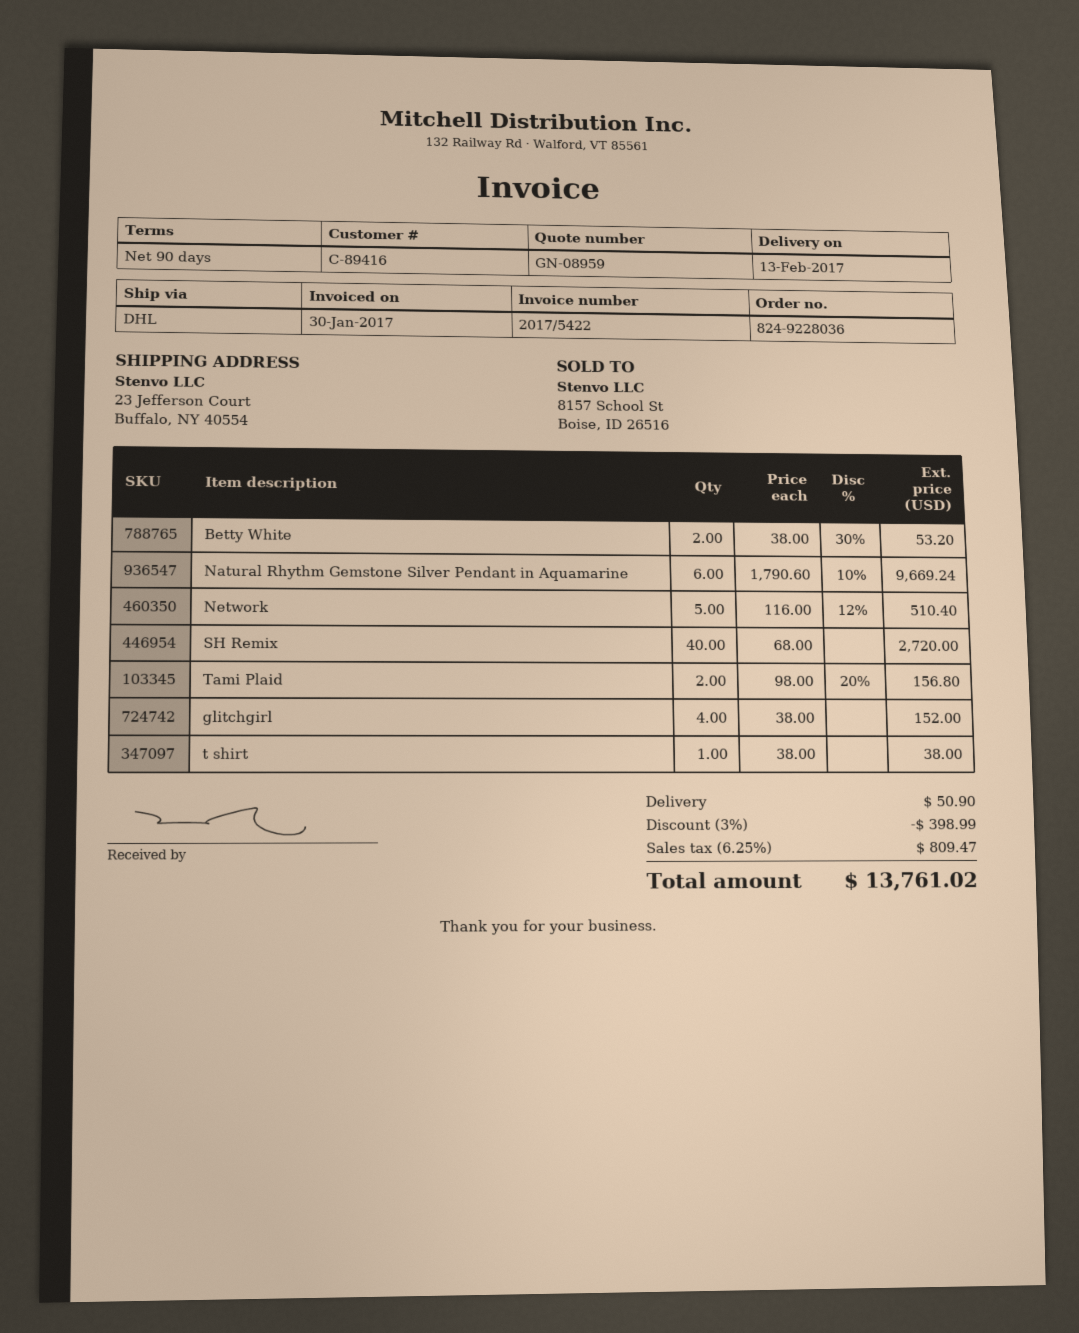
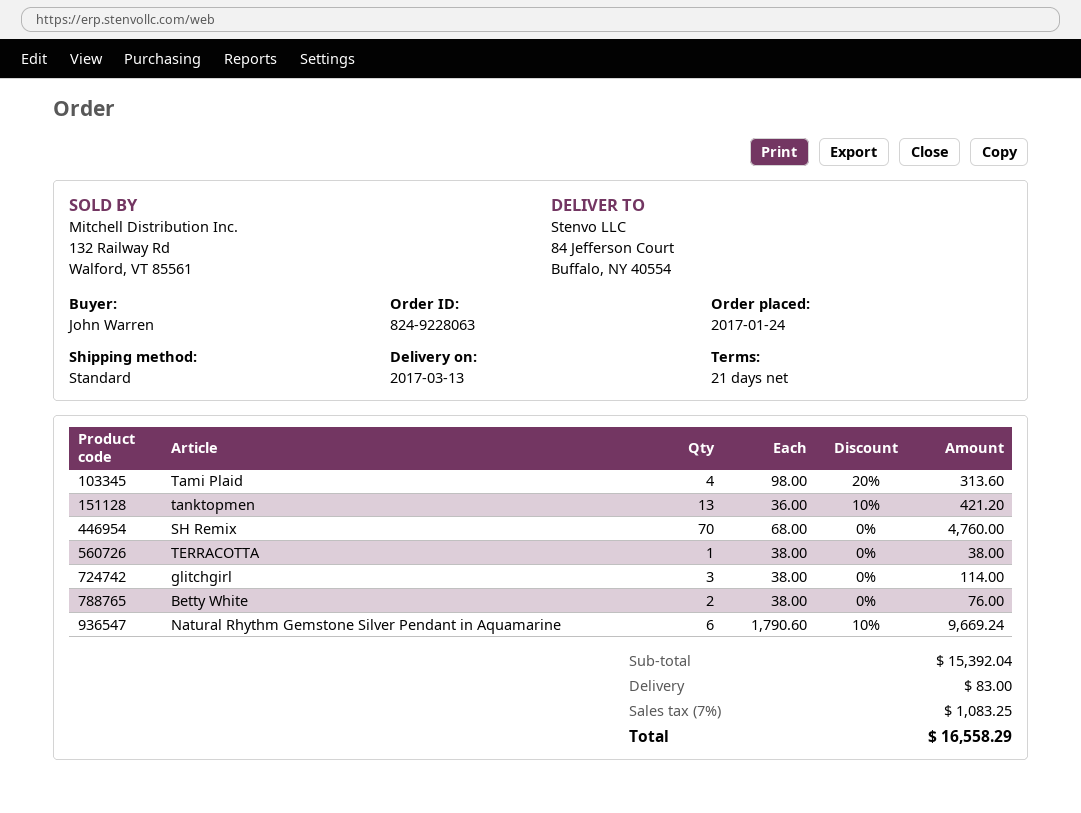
order number: 824-9228036 -> 824-9228063
delivery date: 2017-02-13 -> 2017-03-13
payment terms: 90 days -> 21 days
shipping method: DHL -> standard
ship to: 23 Jefferson Court, Buffalo, NY 40554 -> 84 Jefferson Court, Buffalo, NY 40554
Betty White: 2 x 38.00 - 30% = 53.20 -> 2 x 38.00 = 76.00
Network: 5 x 116.00 - 12% = 510.40 -> none
SH Remix: 40 x 68.00 = 2720.00 -> 70 x 68.00 = 4760.00
Tami Plaid: 2 x 98.00 - 20% = 156.80 -> 4 x 98.00 - 20% = 313.60
glitchgirl: 4 x 38.00 = 152.00 -> 3 x 38.00 = 114.00
t shirt: 1 x 38.00 = 38.00 -> none
tanktopmen: none -> 13 x 36.00 - 10% = 421.20
TERRACOTTA: none -> 1 x 38.00 = 38.00
discount: 3% = 398.99 -> none
shipping: 50.90 -> 83.00
tax: 6.25% = 809.47 -> 7% = 1083.25
total: 13761.02 -> 16558.29

